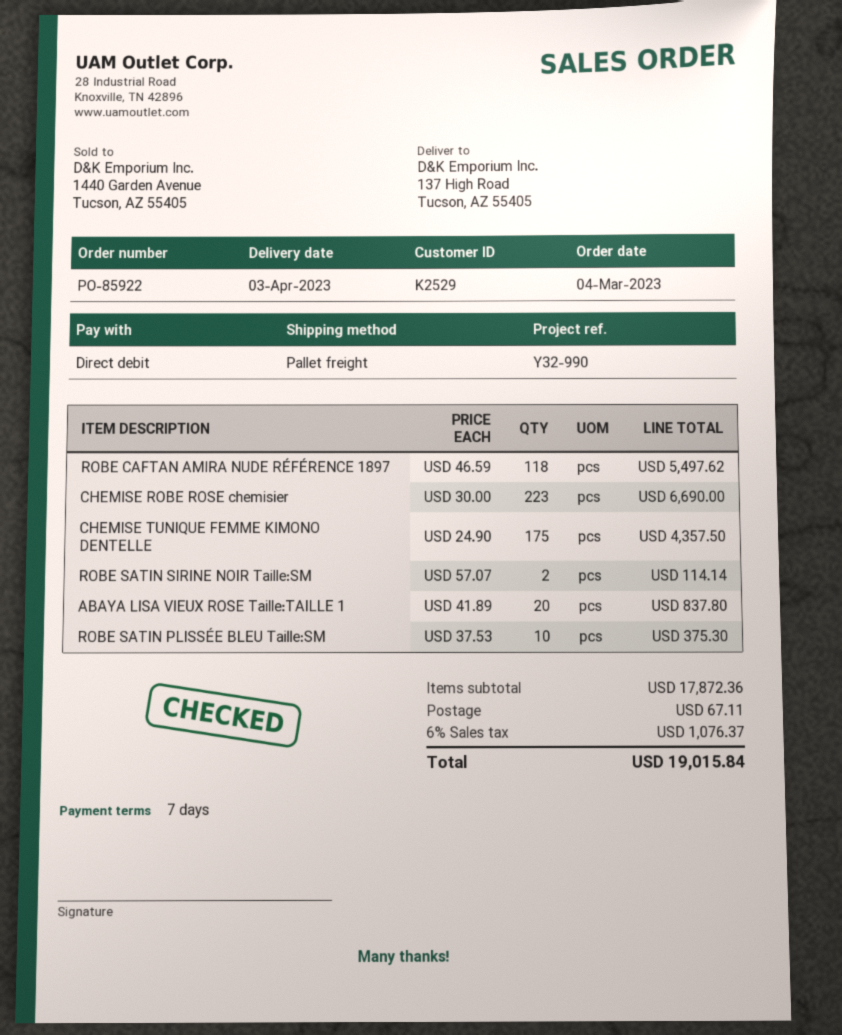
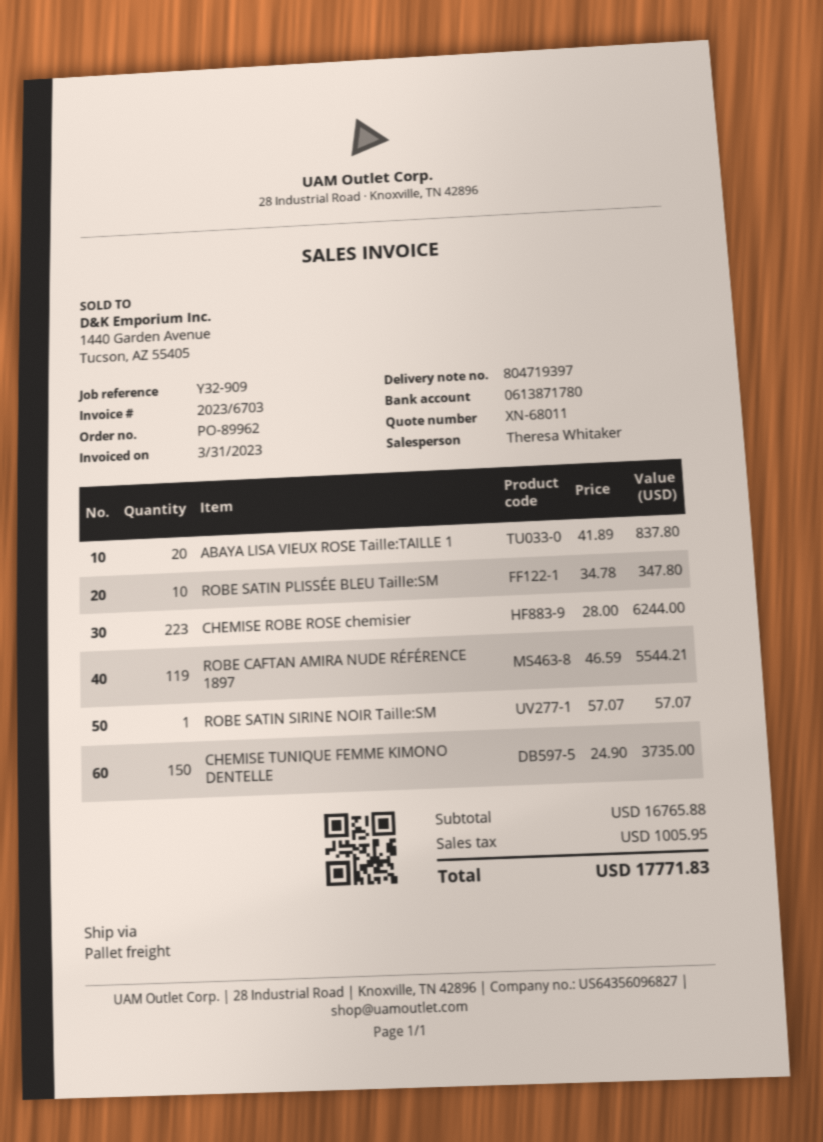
order number: PO-85922 -> PO-89962
reference: Y32-990 -> Y32-909
ROBE CAFTAN AMIRA NUDE RÉFÉRENCE 1897: 118 x 46.59 = 5497.62 -> 119 x 46.59 = 5544.21
CHEMISE ROBE ROSE chemisier: 223 x 30.00 = 6690.00 -> 223 x 28.00 = 6244.00
CHEMISE TUNIQUE FEMME KIMONO DENTELLE: 175 x 24.90 = 4357.50 -> 150 x 24.90 = 3735.00
ROBE SATIN SIRINE NOIR Taille:SM: 2 x 57.07 = 114.14 -> 1 x 57.07 = 57.07
ROBE SATIN PLISSÉE BLEU Taille:SM: 10 x 37.53 = 375.30 -> 10 x 34.78 = 347.80
subtotal: 17872.36 -> 16765.88
shipping: 67.11 -> none
tax: 1076.37 -> 1005.95
total: 19015.84 -> 17771.83

